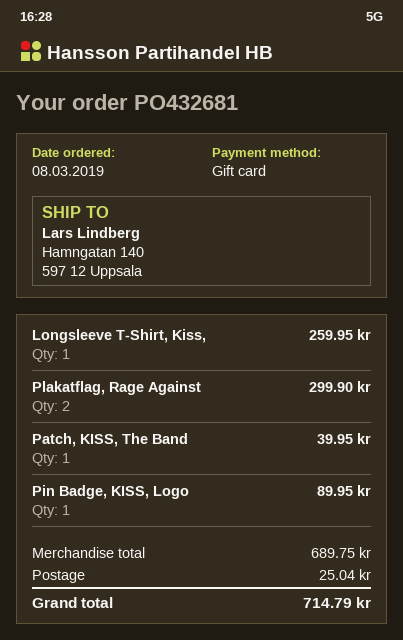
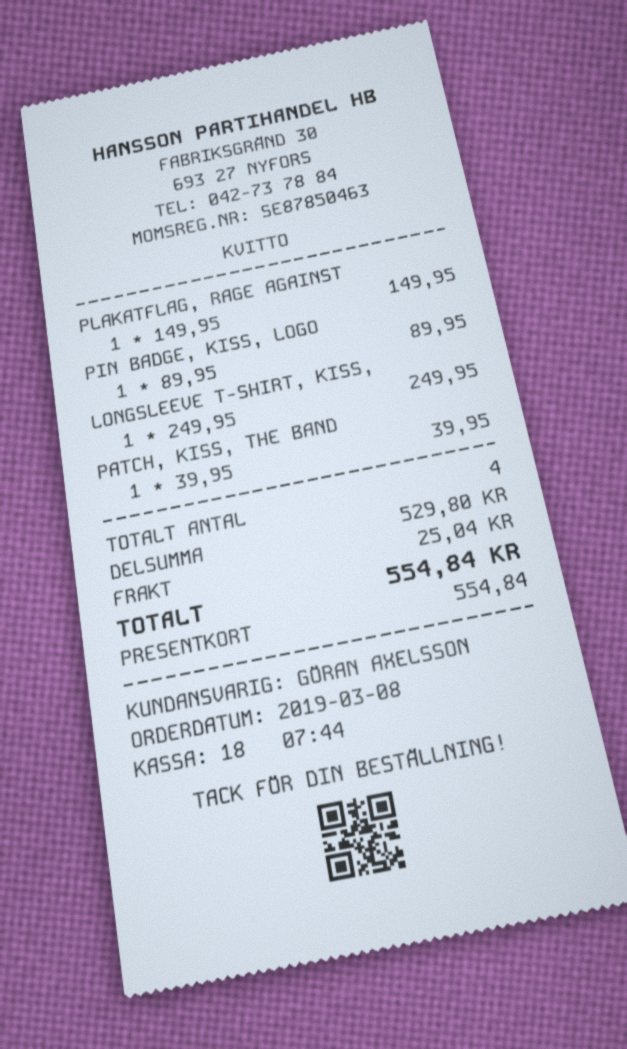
Longsleeve T-Shirt, Kiss,: 1 for 259.95 -> 1 for 249.95
Plakatflag, Rage Against: 2 for 299.90 -> 1 for 149.95
subtotal: 689.75 -> 529.80
total: 714.79 -> 554.84

